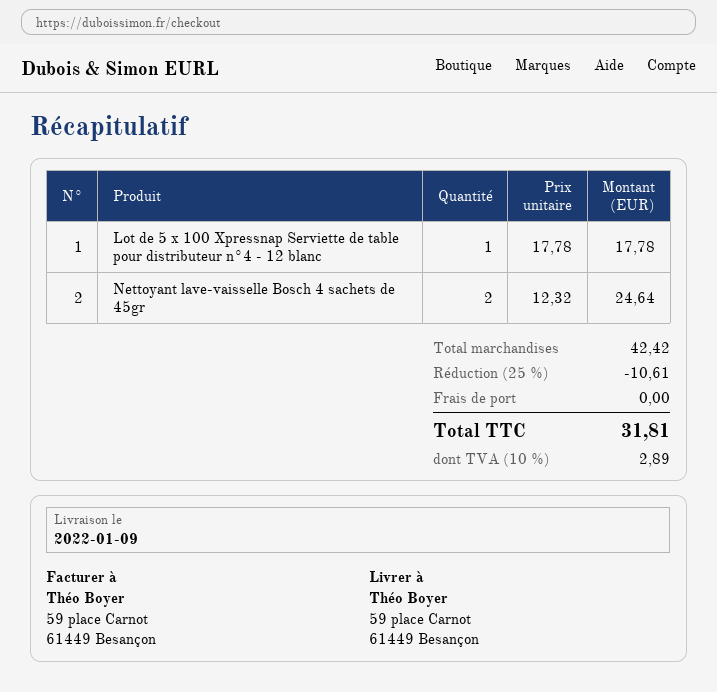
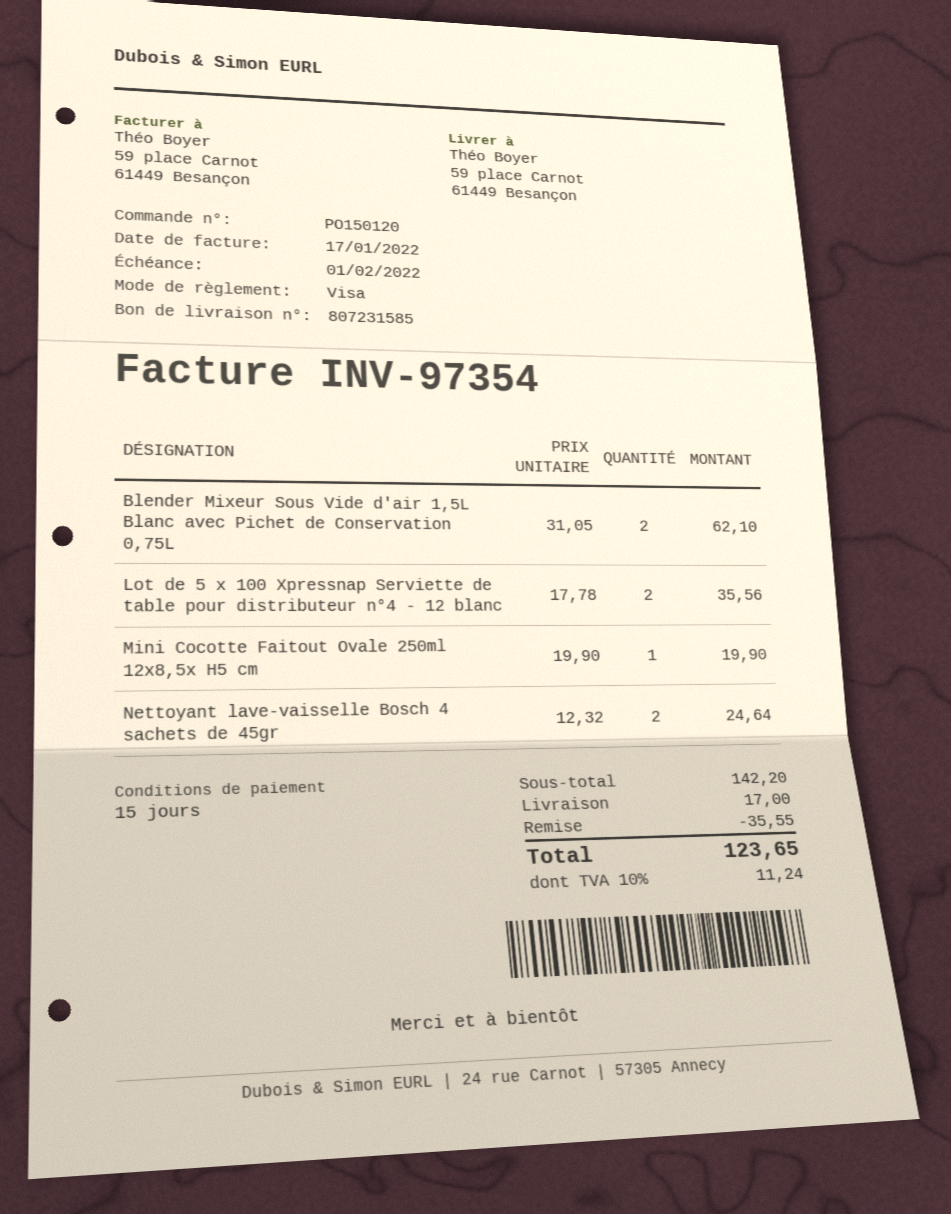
Lot de 5 x 100 Xpressnap Serviette de table pour distributeur n°4 - 12 blanc: 1 x 17.78 = 17.78 -> 2 x 17.78 = 35.56
Blender Mixeur Sous Vide d'air 1,5L Blanc avec Pichet de Conservation 0,75L: none -> 2 x 31.05 = 62.10
Mini Cocotte Faitout Ovale 250ml 12x8,5x H5 cm: none -> 1 x 19.90 = 19.90
subtotal: 42.42 -> 142.20
discount: 10.61 -> 35.55
shipping: 0.00 -> 17.00
tax: 10% = 2.89 -> 10% = 11.24
total: 31.81 -> 123.65

